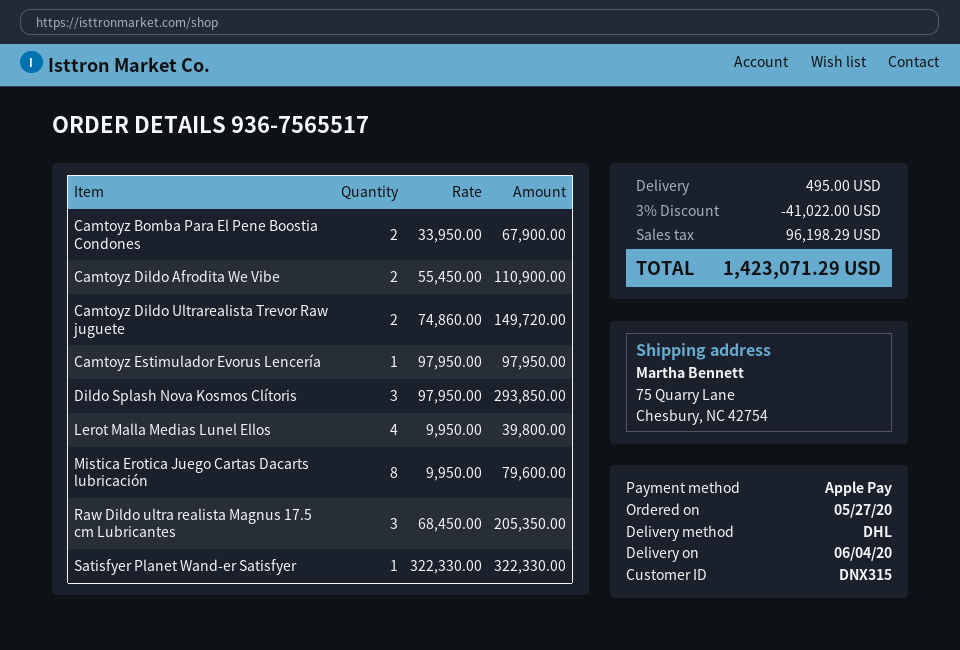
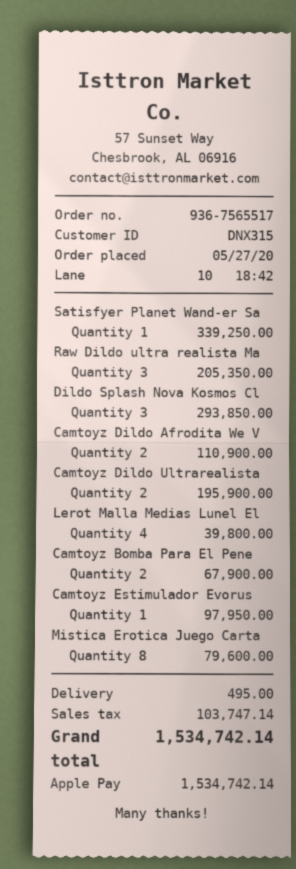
Camtoyz Dildo Ultrarealista Trevor Raw juguete: 2 for 149720.00 -> 2 for 195900.00
Satisfyer Planet Wand-er Satisfyer: 1 for 322330.00 -> 1 for 339250.00
discount: 3% = 41022.00 -> none
tax: 96198.29 -> 103747.14
total: 1423071.29 -> 1534742.14

